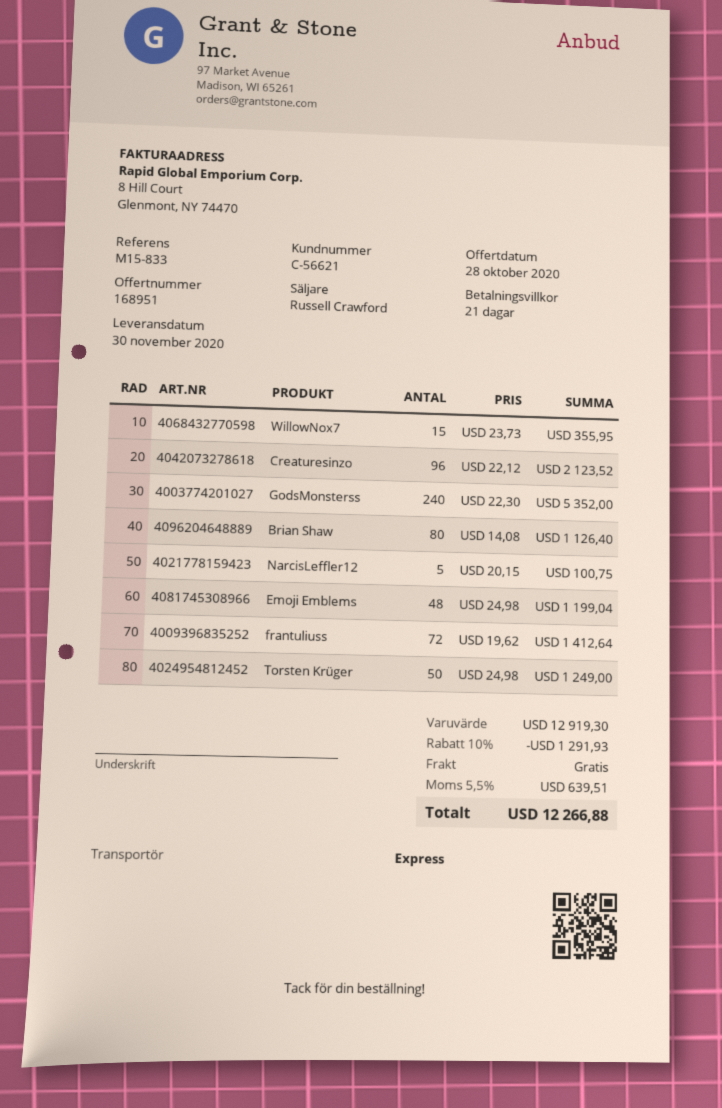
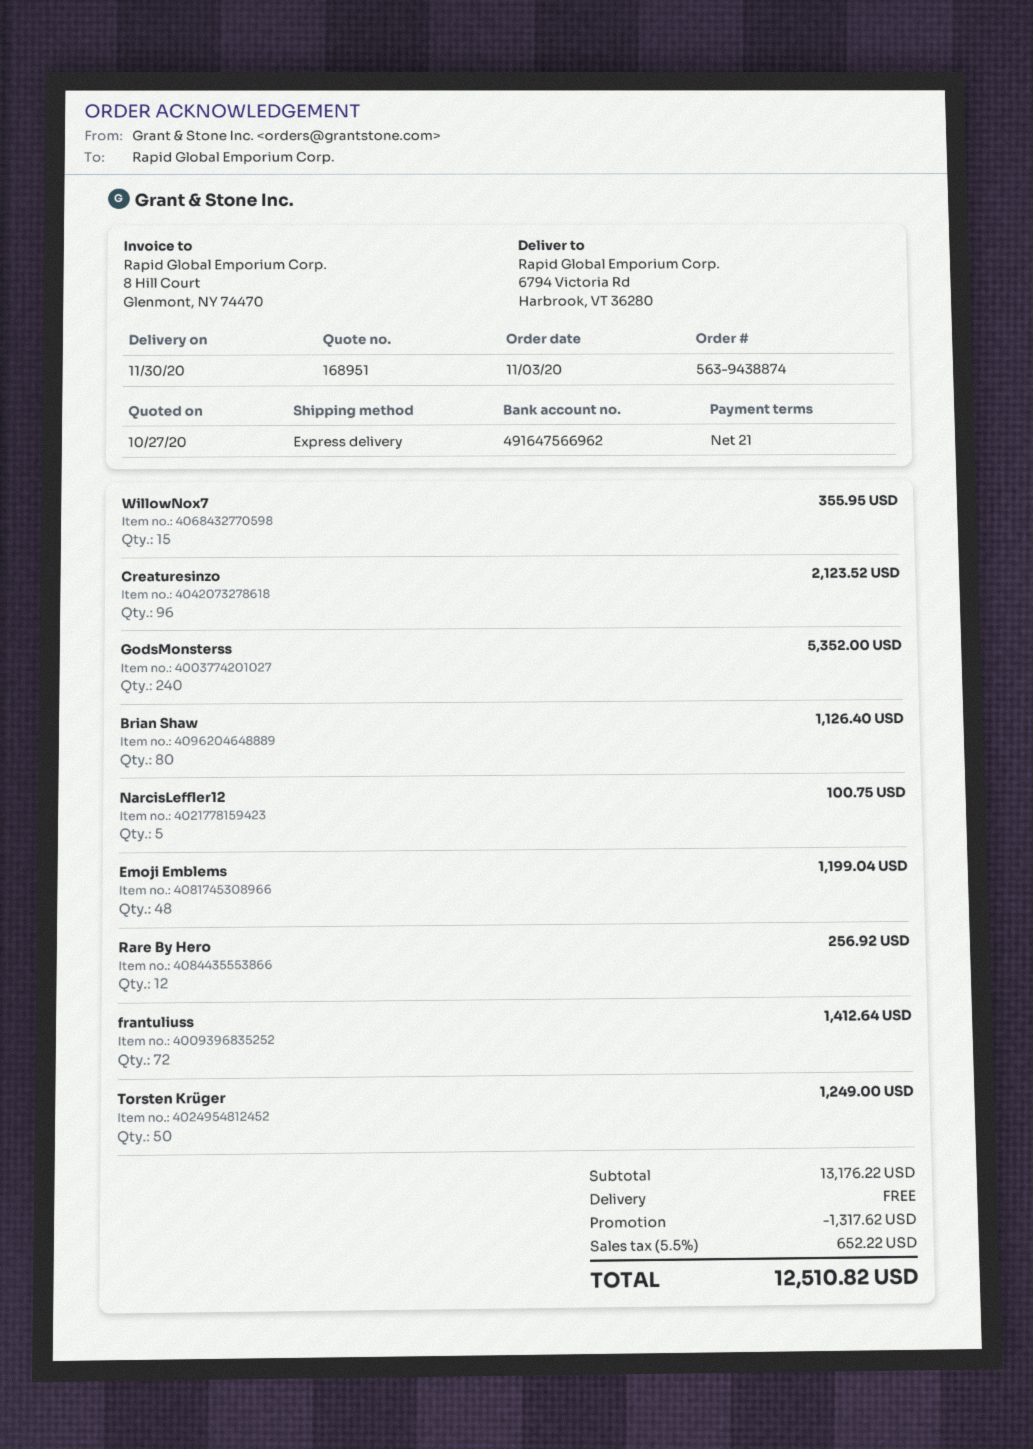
quote date: 2020-10-28 -> 2020-10-27
Rare By Hero: none -> 12 for 256.92
subtotal: 12919.30 -> 13176.22
discount: 1291.93 -> 1317.62
tax: 5.5% = 639.51 -> 5.5% = 652.22
total: 12266.88 -> 12510.82

